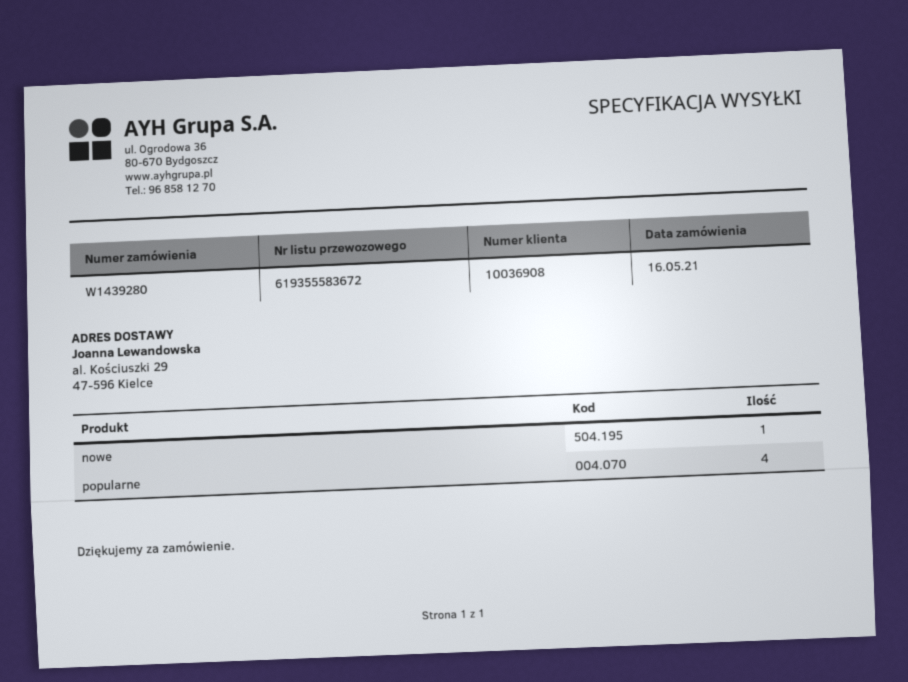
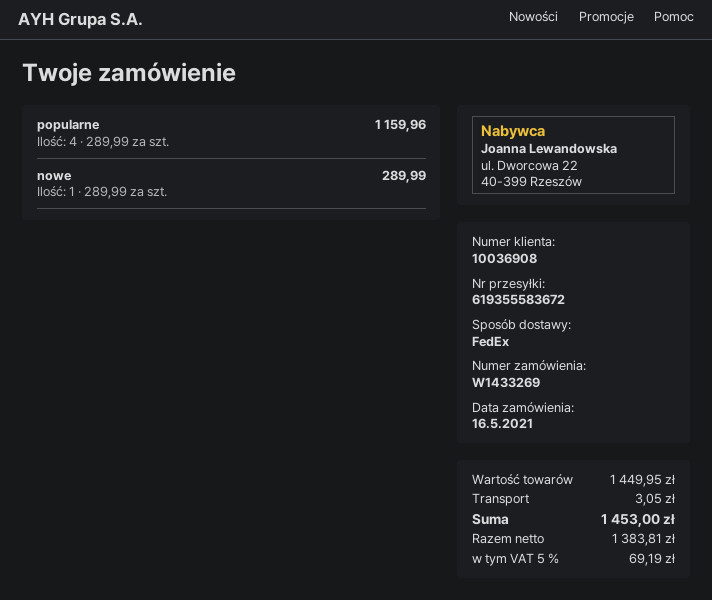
order number: W1439280 -> W1433269

